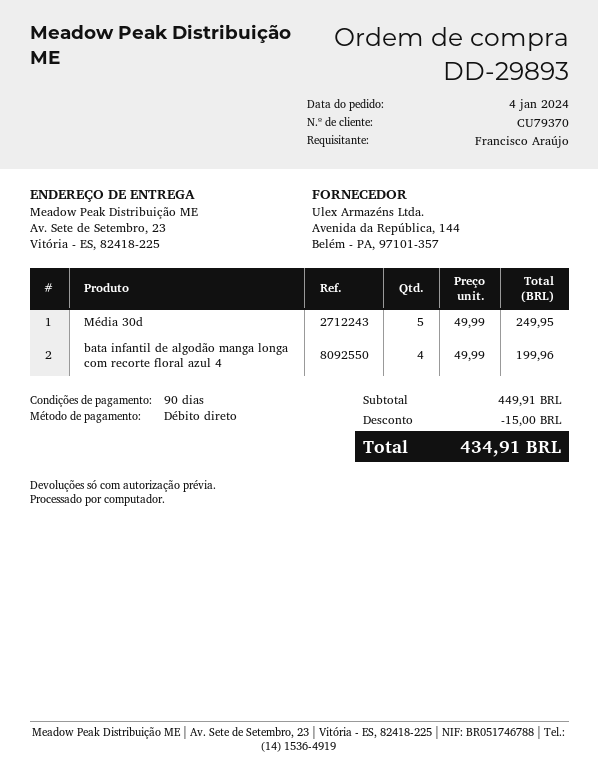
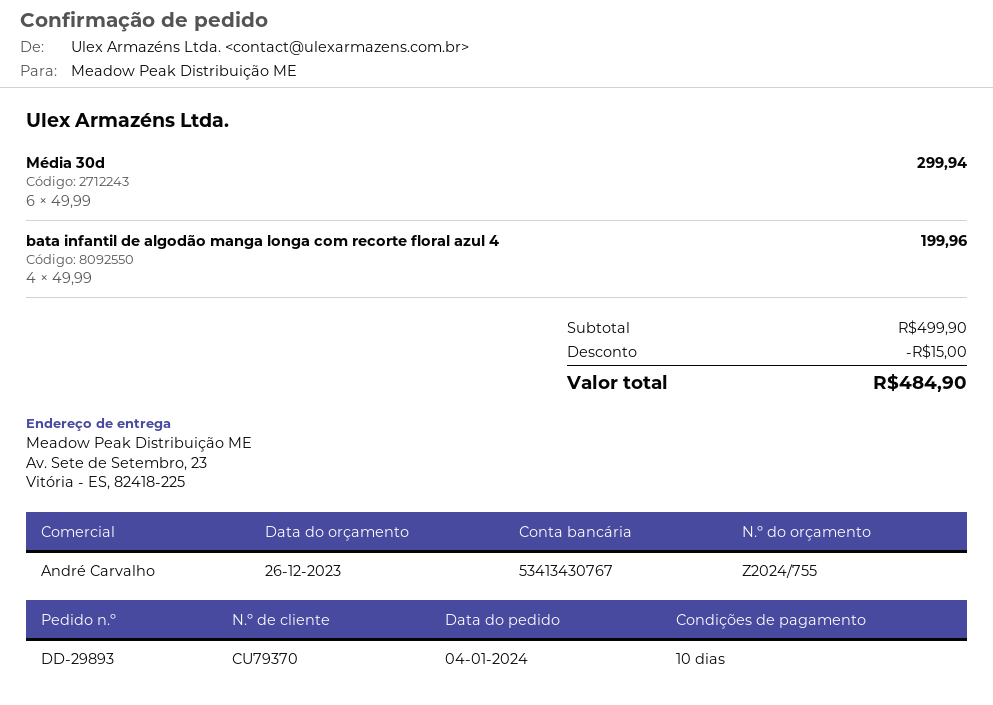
payment terms: 90 days -> 10 days
Média 30d: 5 x 49.99 = 249.95 -> 6 x 49.99 = 299.94
subtotal: 449.91 -> 499.90
total: 434.91 -> 484.90

